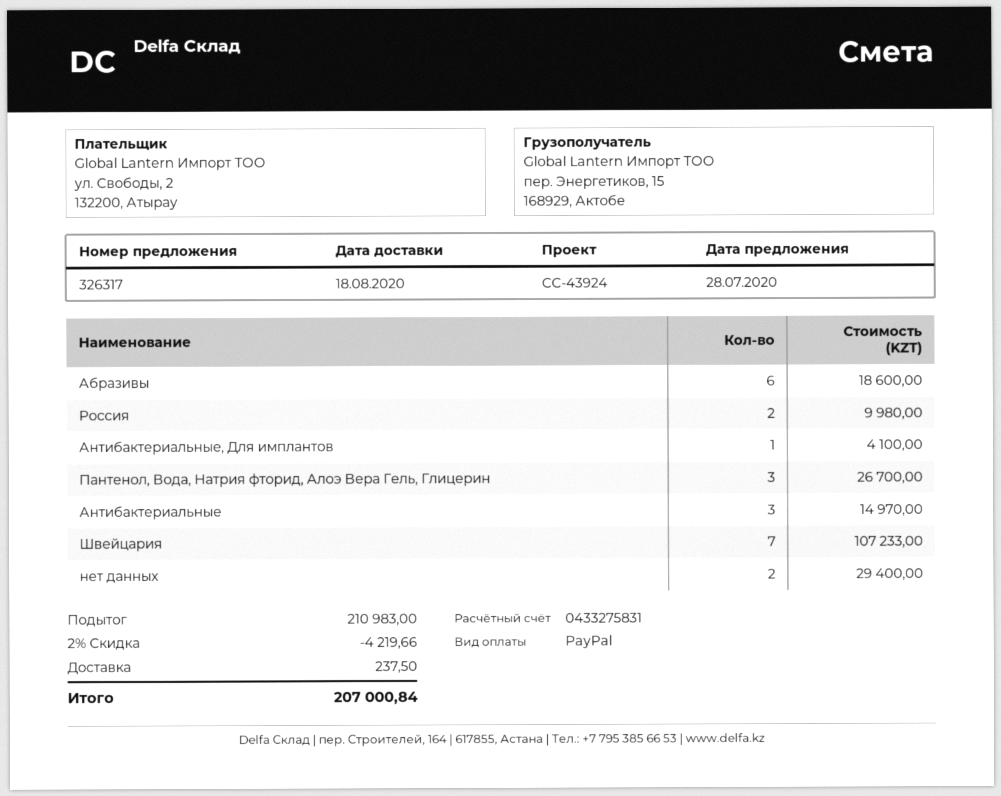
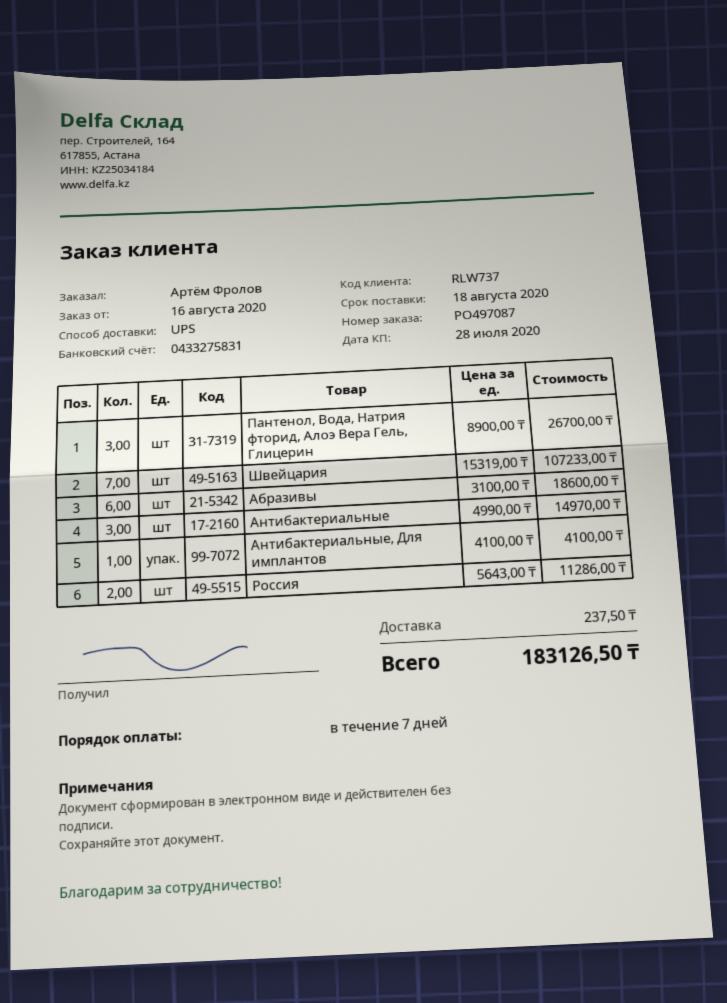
Россия: 2 for 9980.00 -> 2 for 11286.00
нет данных: 2 for 29400.00 -> none
discount: 2% = 4219.66 -> none
total: 207000.84 -> 183126.50

